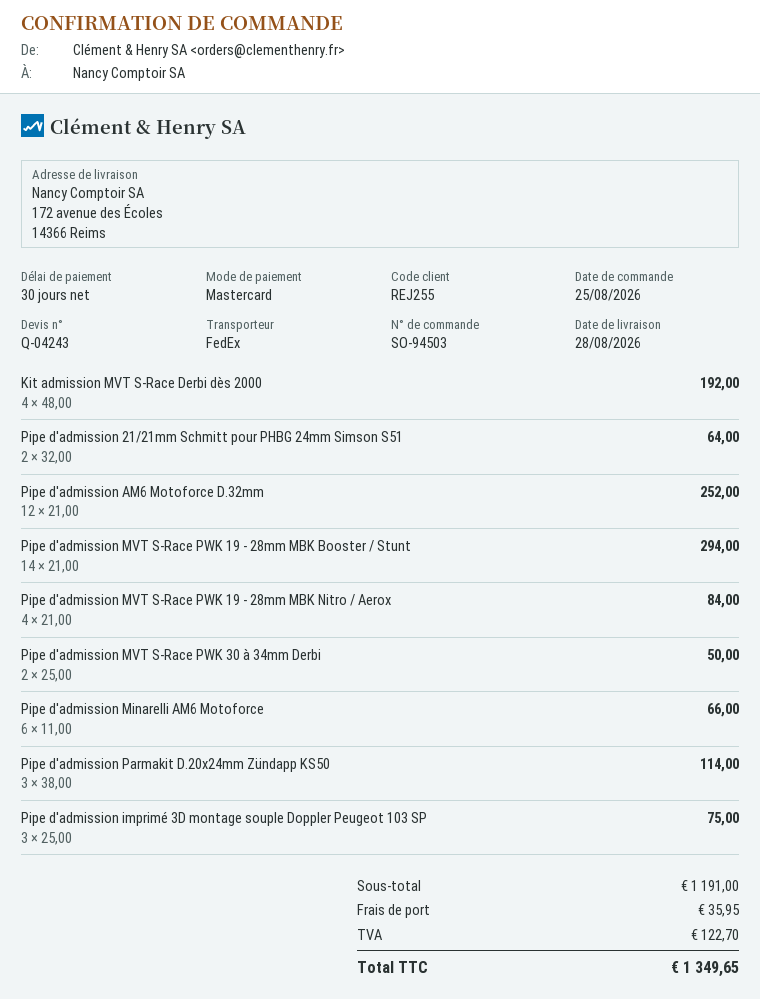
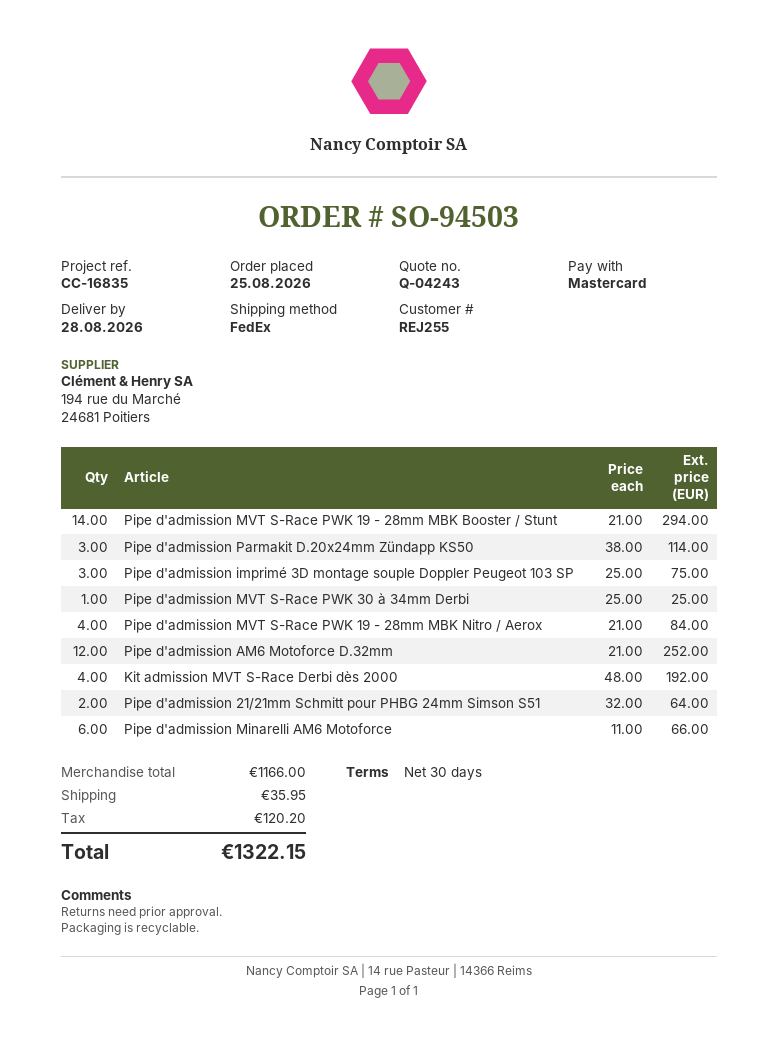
Pipe d'admission MVT S-Race PWK 30 à 34mm Derbi: 2 x 25.00 = 50.00 -> 1 x 25.00 = 25.00
subtotal: 1191.00 -> 1166.00
tax: 122.70 -> 120.20
total: 1349.65 -> 1322.15

